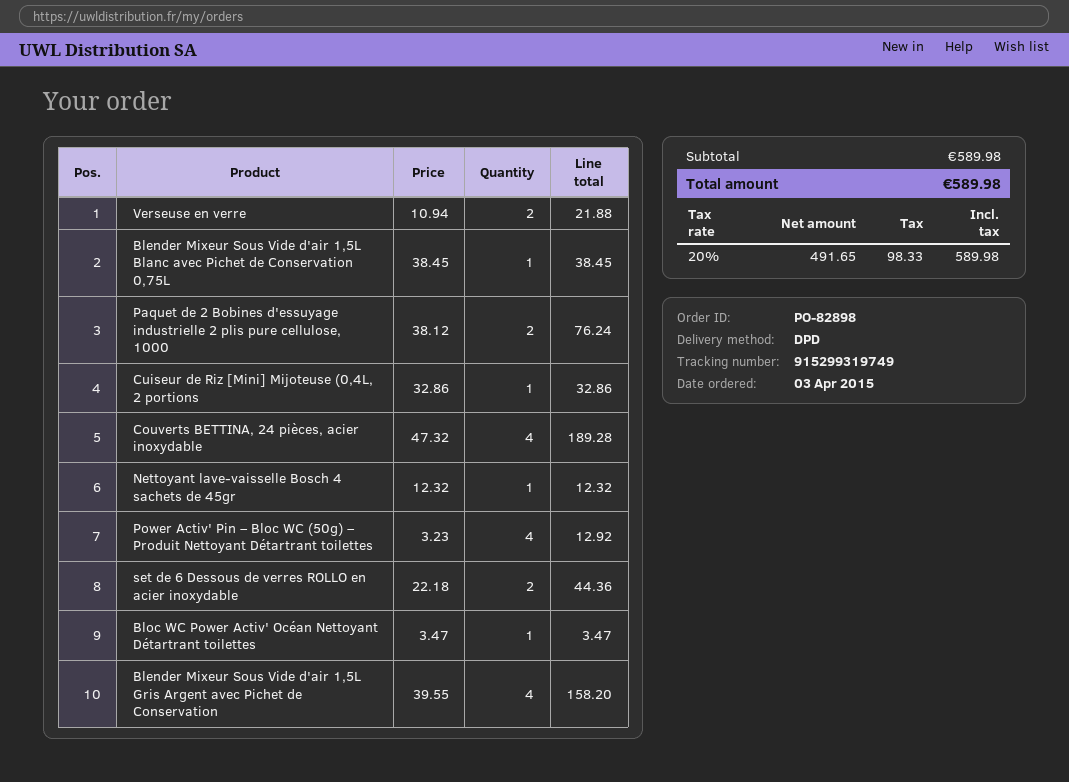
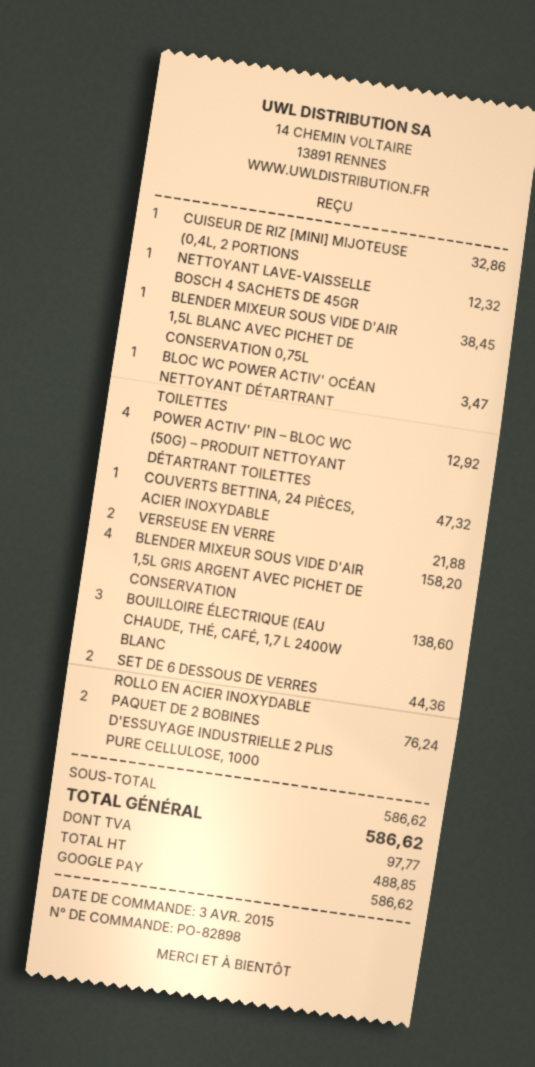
Couverts BETTINA, 24 pièces, acier inoxydable: 4 for 189.28 -> 1 for 47.32
BOUILLOIRE ÉLECTRIQUE (EAU CHAUDE, THÉ, CAFÉ, 1,7 L 2400W BLANC: none -> 3 for 138.60
subtotal: 589.98 -> 586.62
net: 491.65 -> 488.85
tax: 98.33 -> 97.77
total: 589.98 -> 586.62

